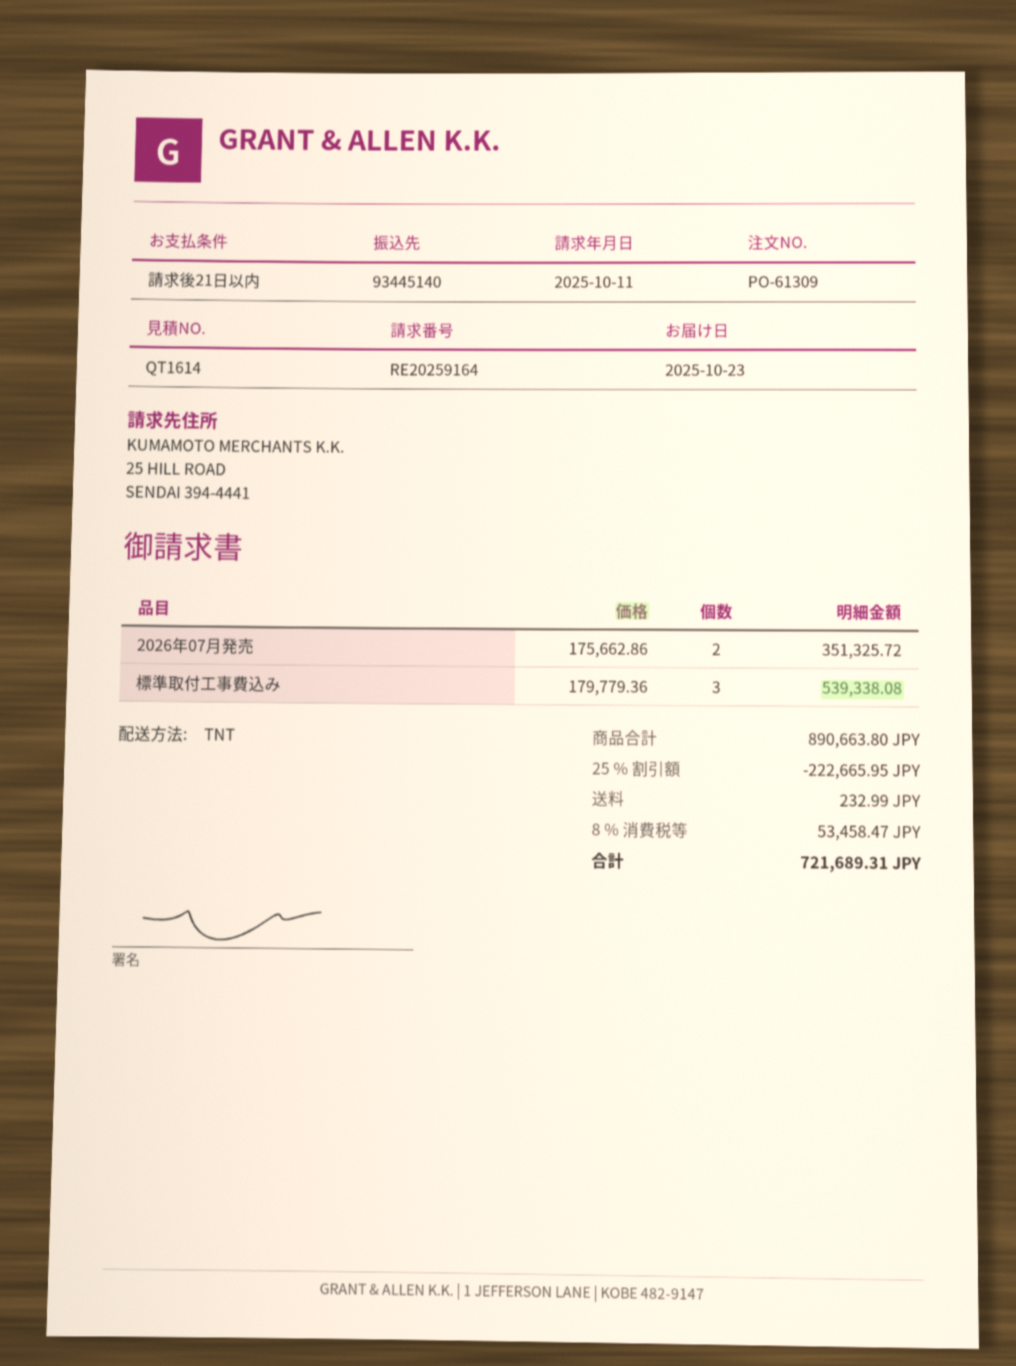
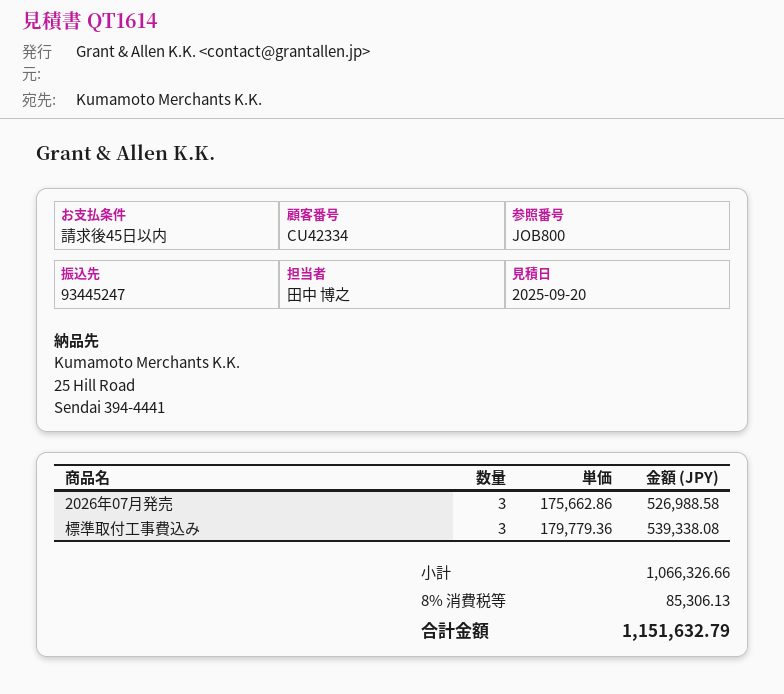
payment terms: 21 days -> 45 days
bank account: 93445140 -> 93445247
2026年07月発売: 2 x 175662.86 = 351325.72 -> 3 x 175662.86 = 526988.58
subtotal: 890663.80 -> 1066326.66
discount: 25% = 222665.95 -> none
shipping: 232.99 -> none
tax: 8% = 53458.47 -> 8% = 85306.13
total: 721689.31 -> 1151632.79

